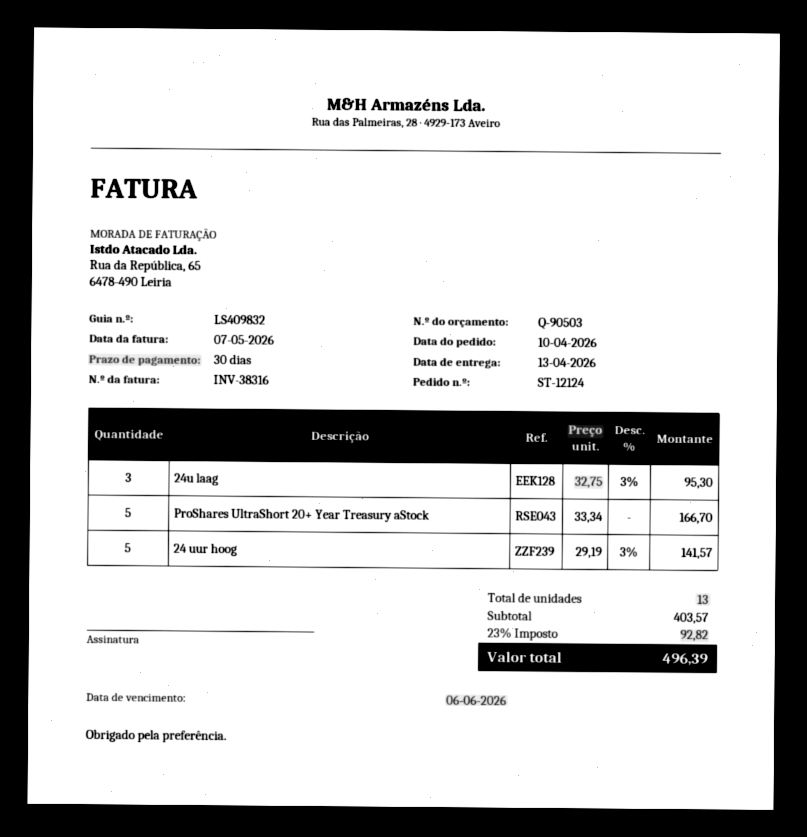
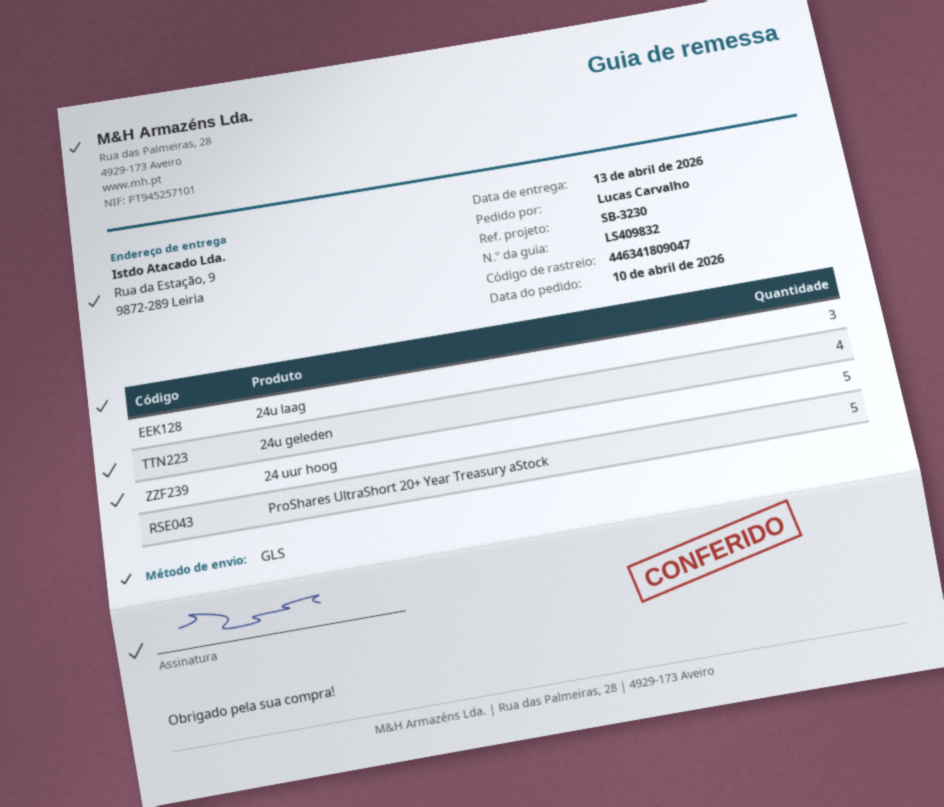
24u geleden: none -> 4

